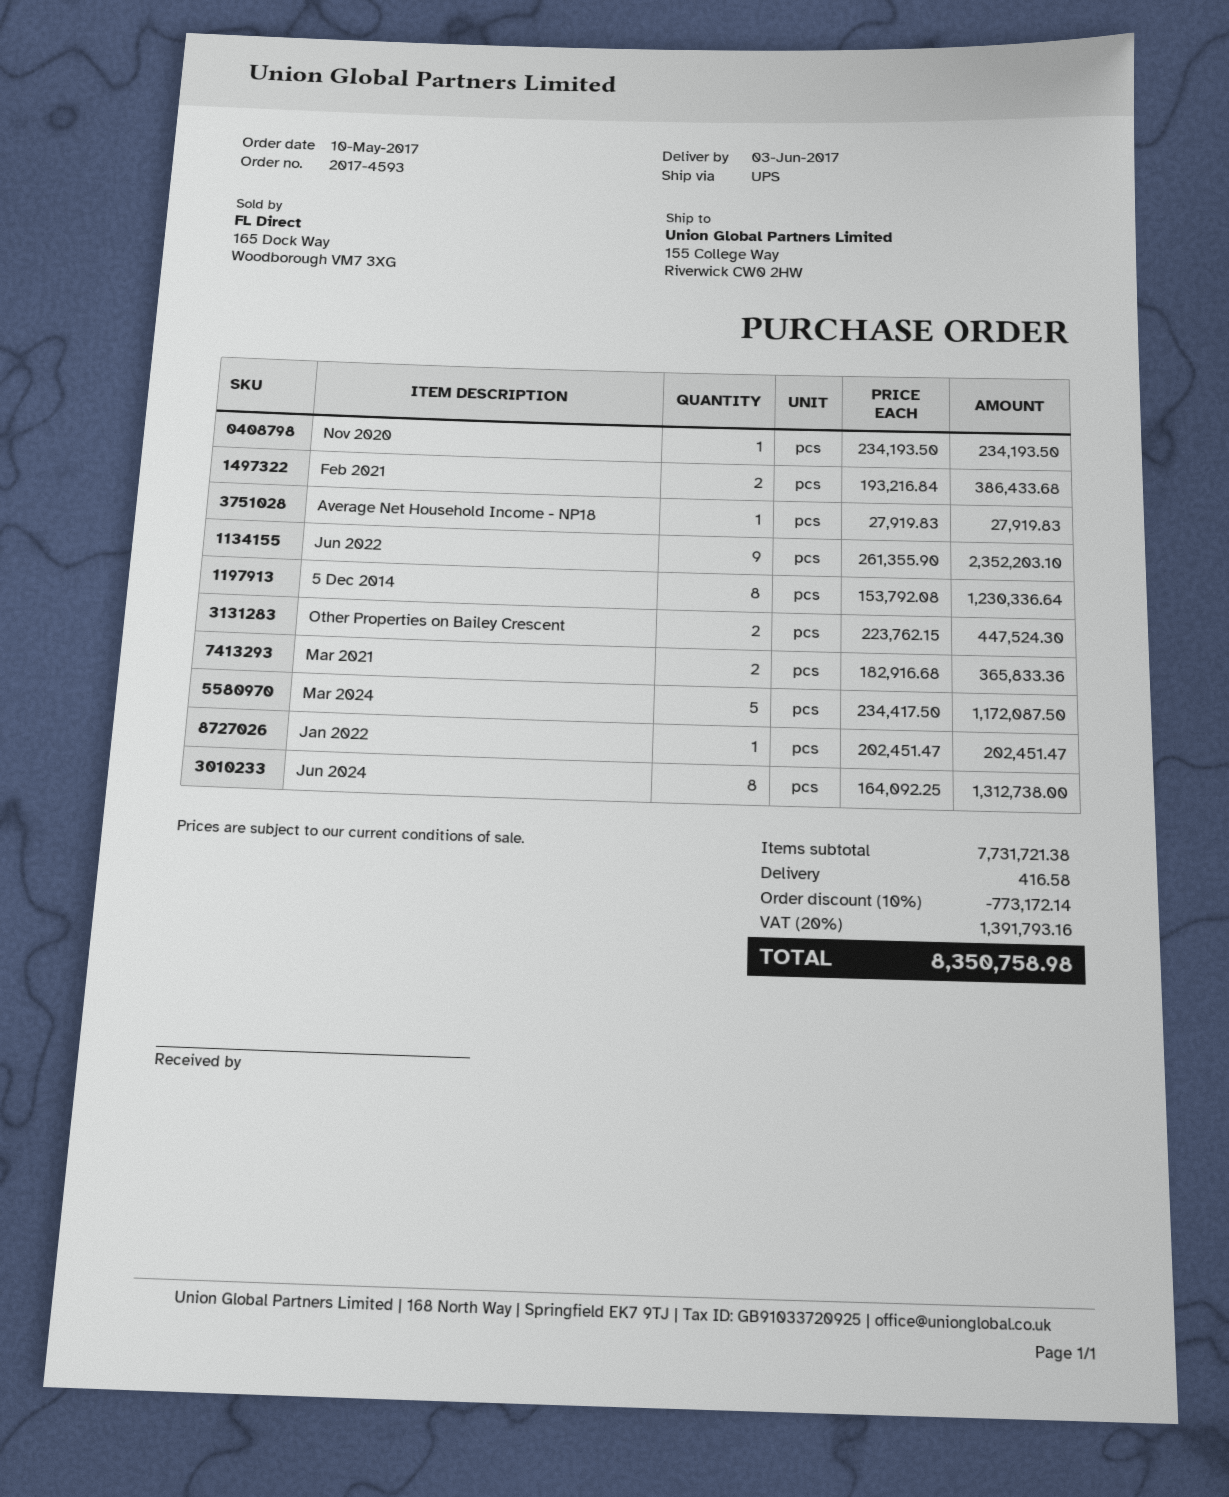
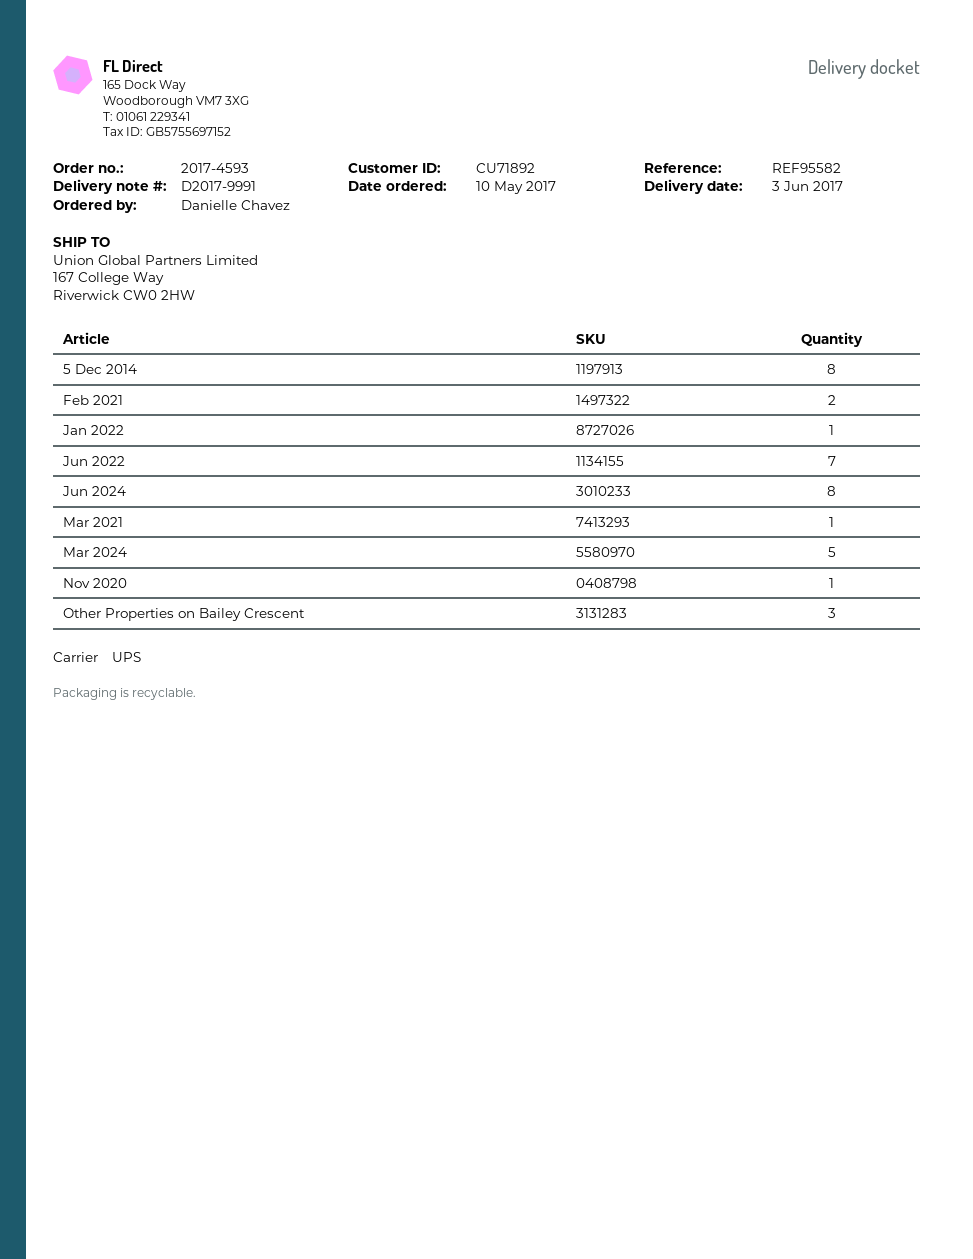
ship to: 155 College Way, Riverwick CW0 2HW -> 167 College Way, Riverwick CW0 2HW
Average Net Household Income - NP18: 1 -> none
Jun 2022: 9 -> 7
Other Properties on Bailey Crescent: 2 -> 3
Mar 2021: 2 -> 1

